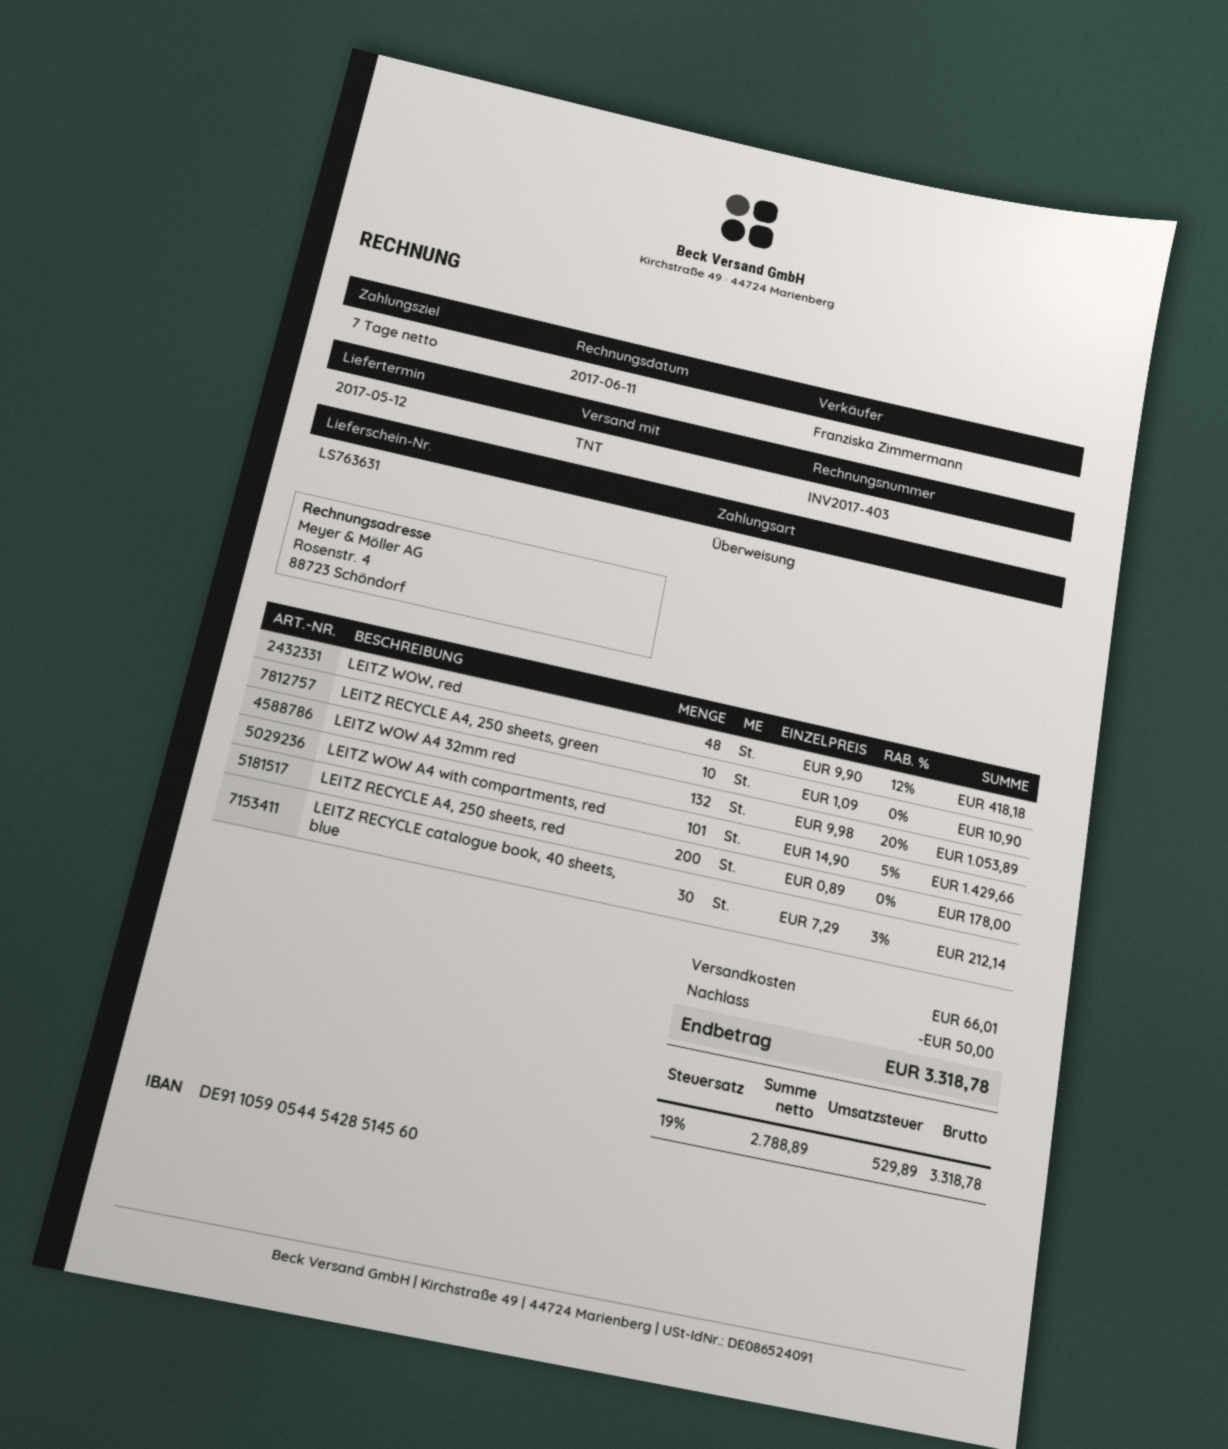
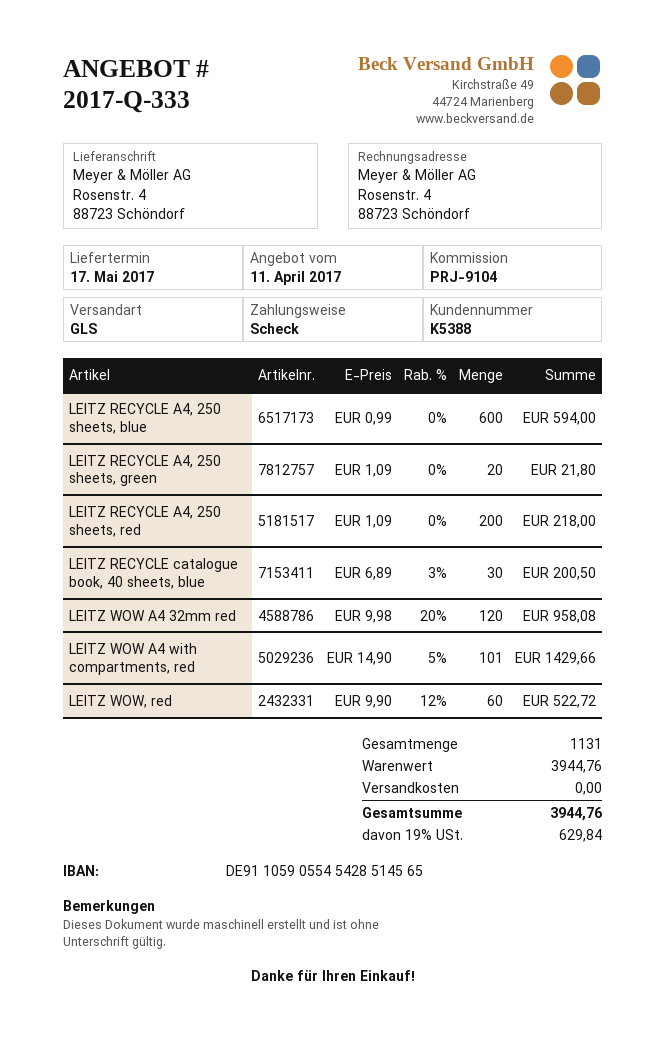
delivery date: 2017-05-12 -> 2017-05-17
payment method: bank transfer -> cheque
bank account: DE91105905445428514560 -> DE91105905545428514565
shipping method: TNT -> GLS
LEITZ WOW, red: 48 x 9.90 - 12% = 418.18 -> 60 x 9.90 - 12% = 522.72
LEITZ RECYCLE A4, 250 sheets, green: 10 x 1.09 = 10.90 -> 20 x 1.09 = 21.80
LEITZ WOW A4 32mm red: 132 x 9.98 - 20% = 1053.89 -> 120 x 9.98 - 20% = 958.08
LEITZ RECYCLE A4, 250 sheets, red: 200 x 0.89 = 178.00 -> 200 x 1.09 = 218.00
LEITZ RECYCLE catalogue book, 40 sheets, blue: 30 x 7.29 - 3% = 212.14 -> 30 x 6.89 - 3% = 200.50
LEITZ RECYCLE A4, 250 sheets, blue: none -> 600 x 0.99 = 594.00
discount: 50.00 -> none
shipping: 66.01 -> 0.00
tax: 19% = 529.89 -> 19% = 629.84
total: 3318.78 -> 3944.76

